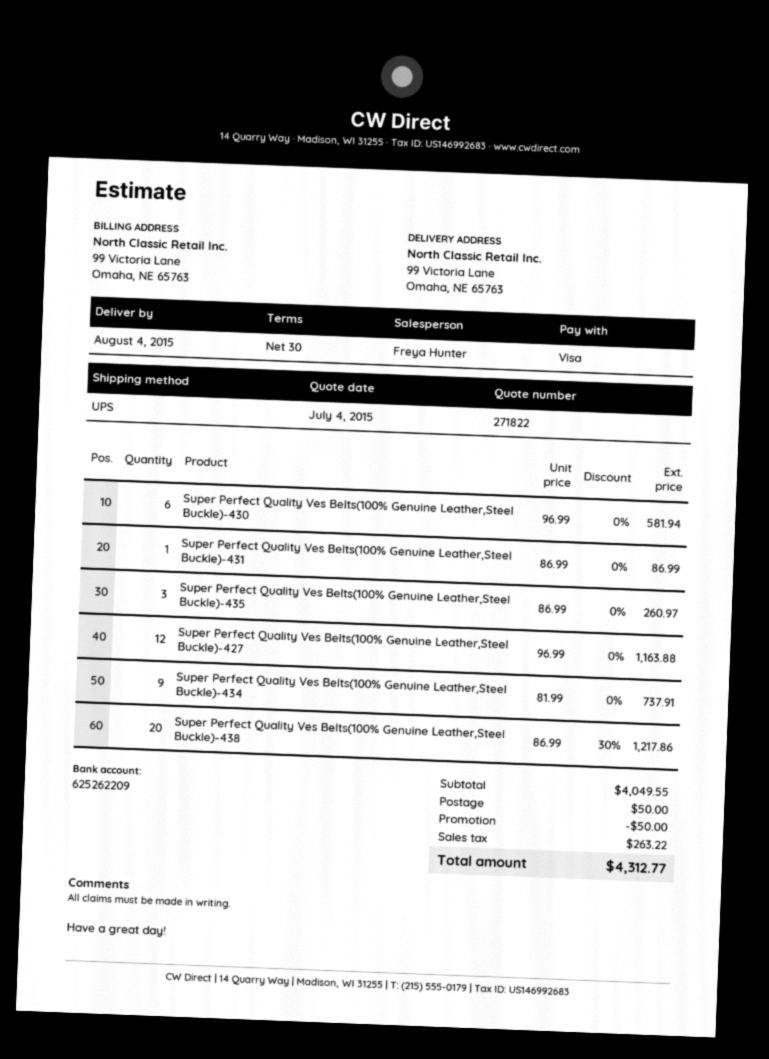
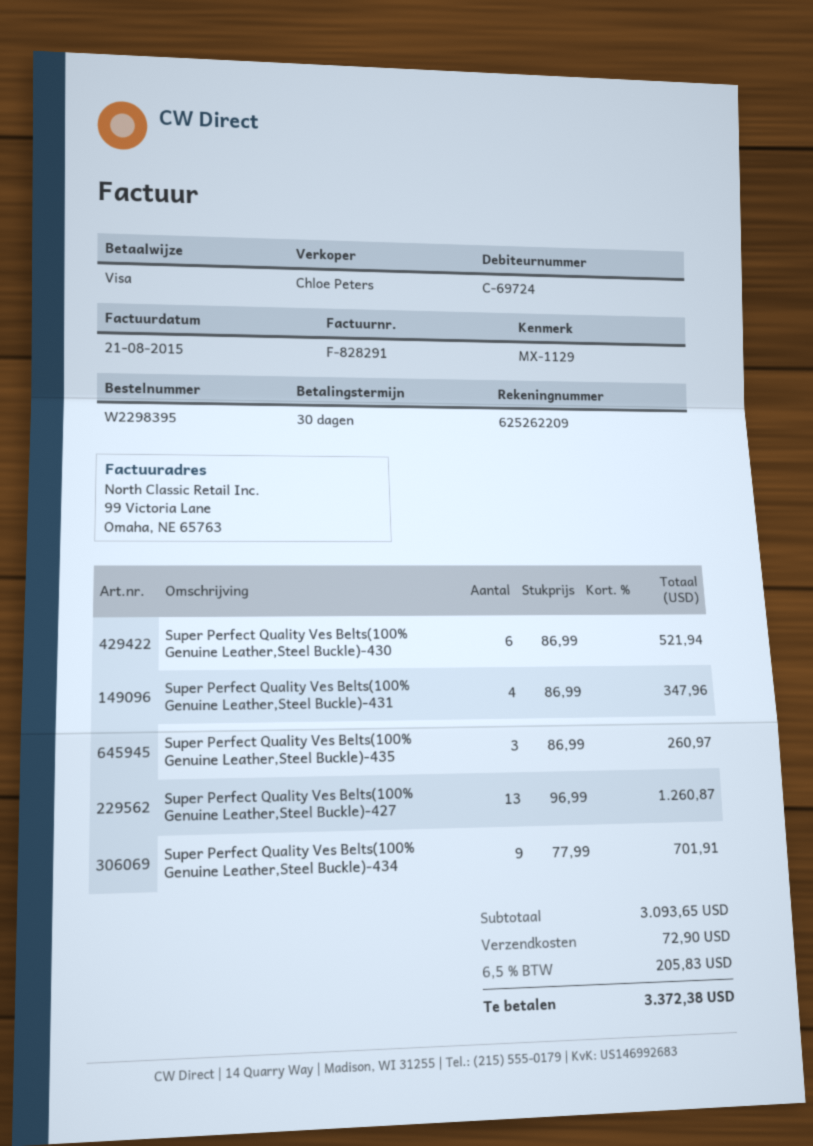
sales rep: Freya Hunter -> Chloe Peters
Super Perfect Quality Ves Belts(100% Genuine Leather,Steel Buckle)-430: 6 x 96.99 = 581.94 -> 6 x 86.99 = 521.94
Super Perfect Quality Ves Belts(100% Genuine Leather,Steel Buckle)-431: 1 x 86.99 = 86.99 -> 4 x 86.99 = 347.96
Super Perfect Quality Ves Belts(100% Genuine Leather,Steel Buckle)-427: 12 x 96.99 = 1163.88 -> 13 x 96.99 = 1260.87
Super Perfect Quality Ves Belts(100% Genuine Leather,Steel Buckle)-434: 9 x 81.99 = 737.91 -> 9 x 77.99 = 701.91
Super Perfect Quality Ves Belts(100% Genuine Leather,Steel Buckle)-438: 20 x 86.99 - 30% = 1217.86 -> none
subtotal: 4049.55 -> 3093.65
discount: 50.00 -> none
shipping: 50.00 -> 72.90
tax: 263.22 -> 205.83
total: 4312.77 -> 3372.38

